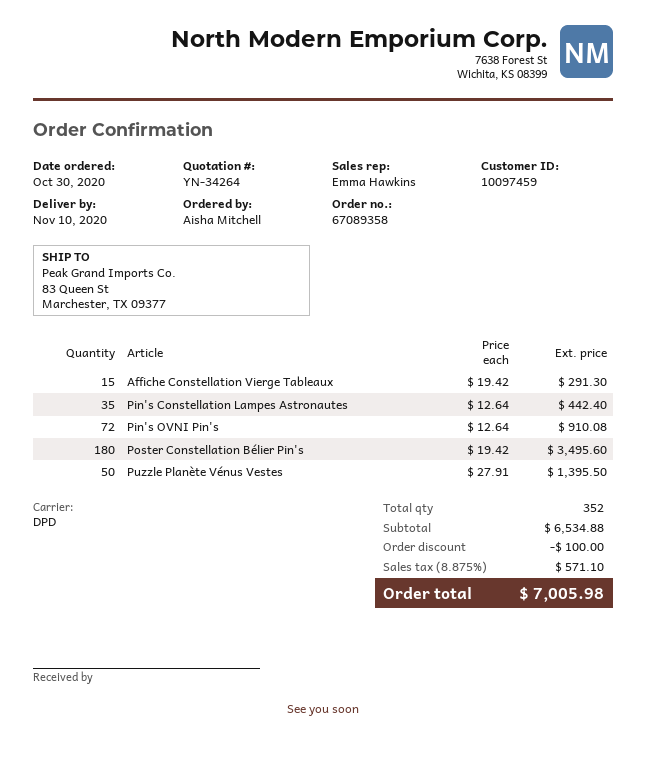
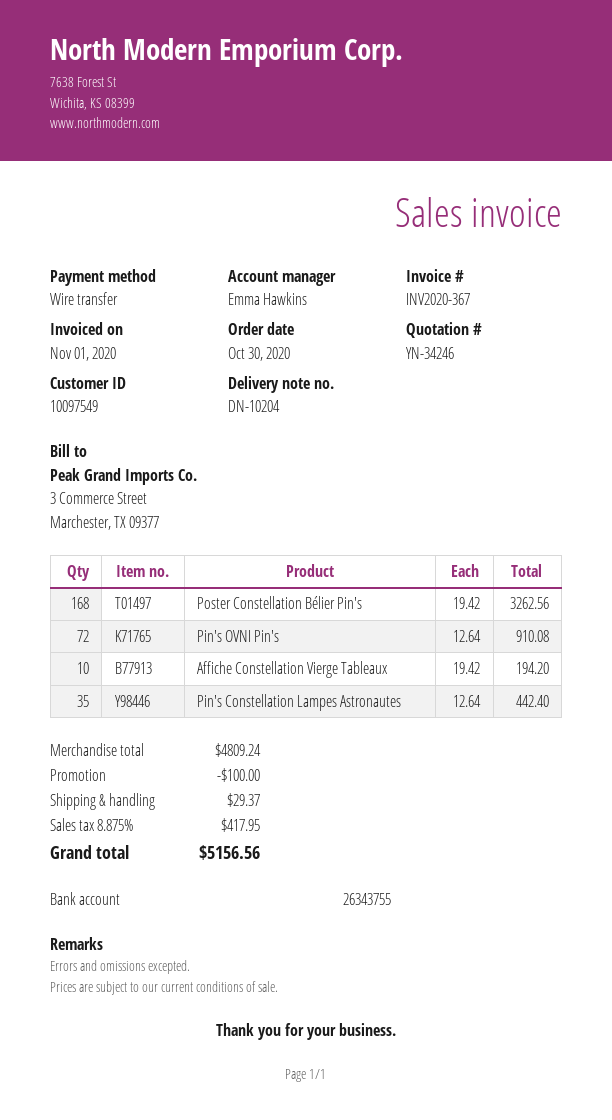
quote number: YN-34264 -> YN-34246
customer number: 10097459 -> 10097549
Affiche Constellation Vierge Tableaux: 15 x 19.42 = 291.30 -> 10 x 19.42 = 194.20
Poster Constellation Bélier Pin's: 180 x 19.42 = 3495.60 -> 168 x 19.42 = 3262.56
Puzzle Planète Vénus Vestes: 50 x 27.91 = 1395.50 -> none
subtotal: 6534.88 -> 4809.24
shipping: none -> 29.37
tax: 8.875% = 571.10 -> 8.875% = 417.95
total: 7005.98 -> 5156.56

